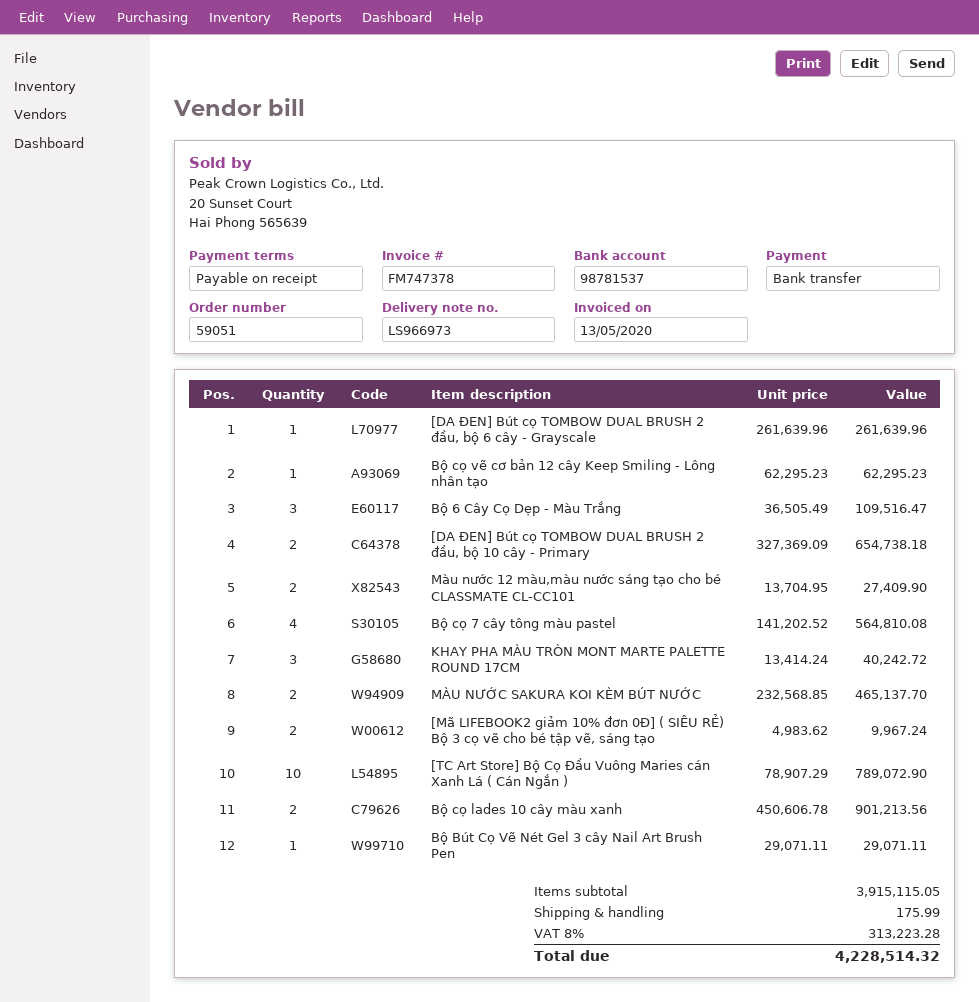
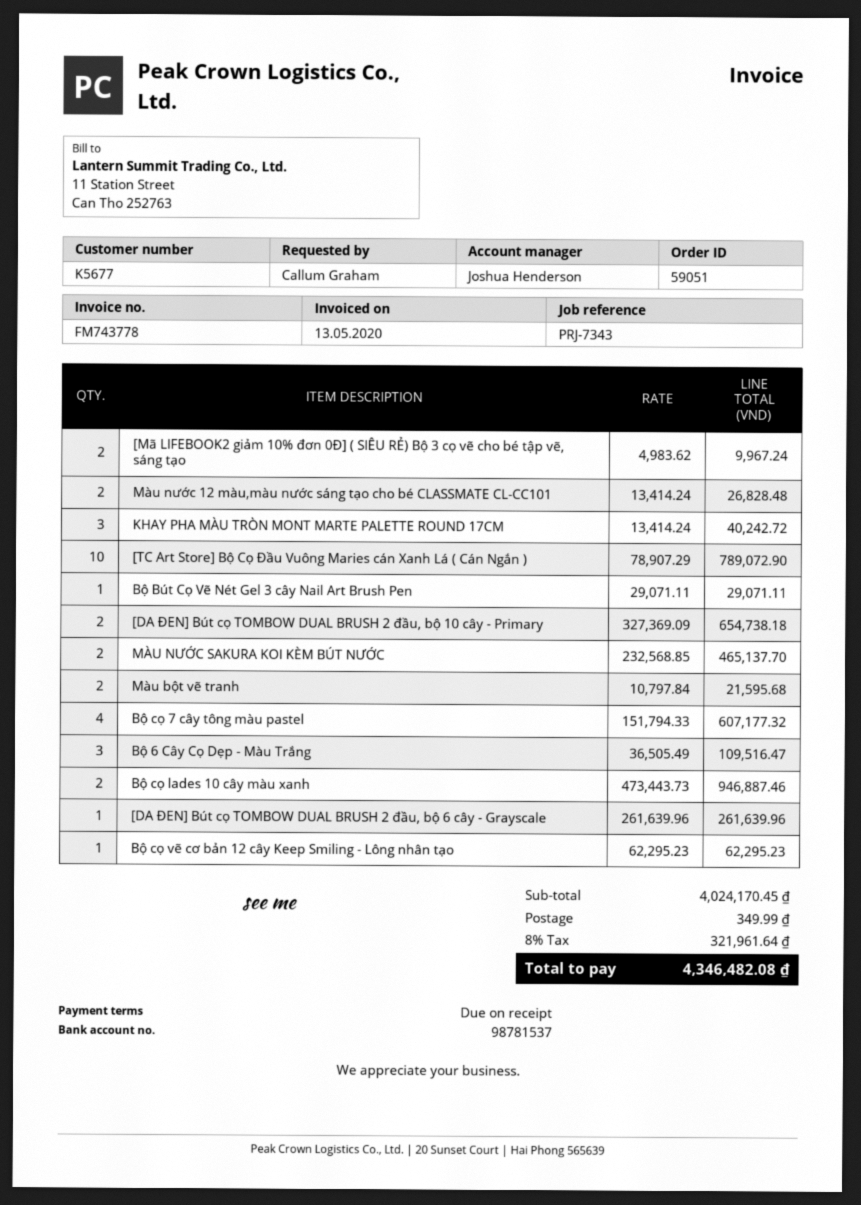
invoice number: FM747378 -> FM743778
Màu nước 12 màu,màu nước sáng tạo cho bé CLASSMATE CL-CC101: 2 x 13704.95 = 27409.90 -> 2 x 13414.24 = 26828.48
Bộ cọ 7 cây tông màu pastel: 4 x 141202.52 = 564810.08 -> 4 x 151794.33 = 607177.32
Bộ cọ lades 10 cây màu xanh: 2 x 450606.78 = 901213.56 -> 2 x 473443.73 = 946887.46
Màu bột vẽ tranh: none -> 2 x 10797.84 = 21595.68
subtotal: 3915115.05 -> 4024170.45
shipping: 175.99 -> 349.99
tax: 8% = 313223.28 -> 8% = 321961.64
total: 4228514.32 -> 4346482.08

